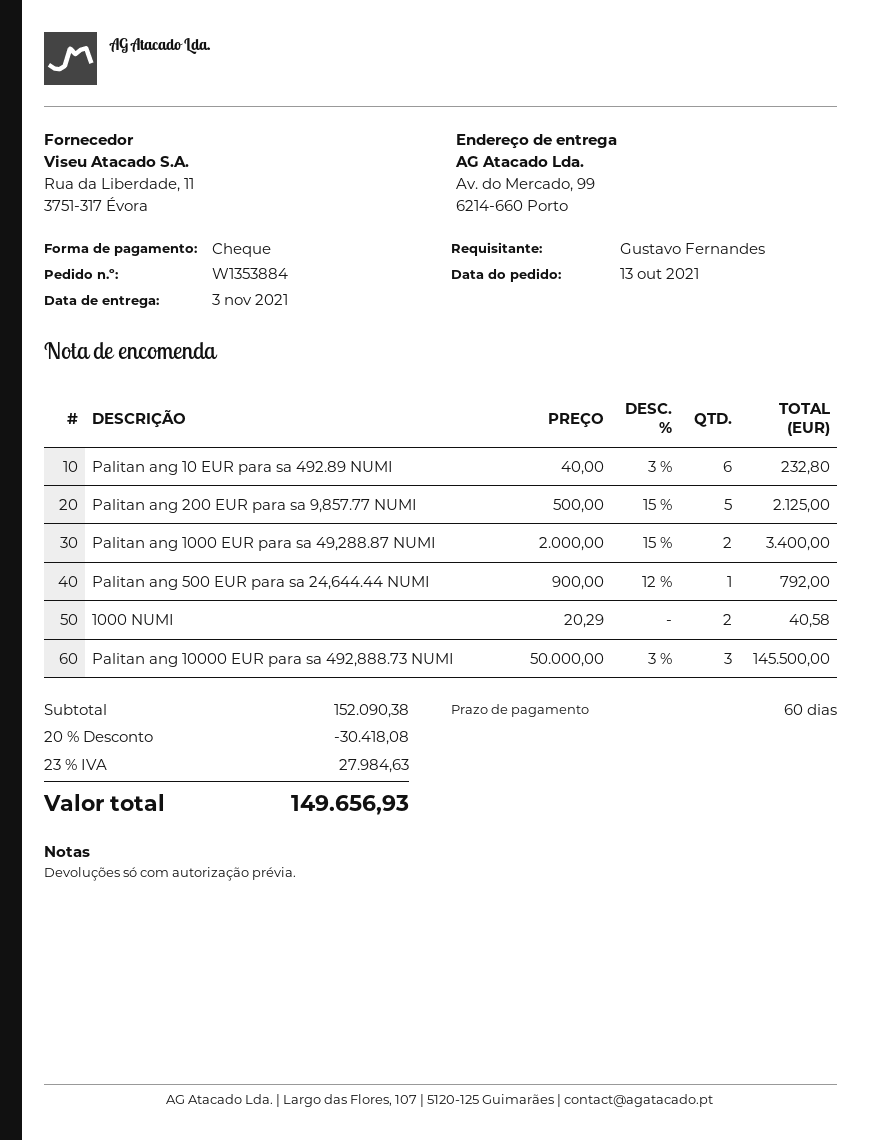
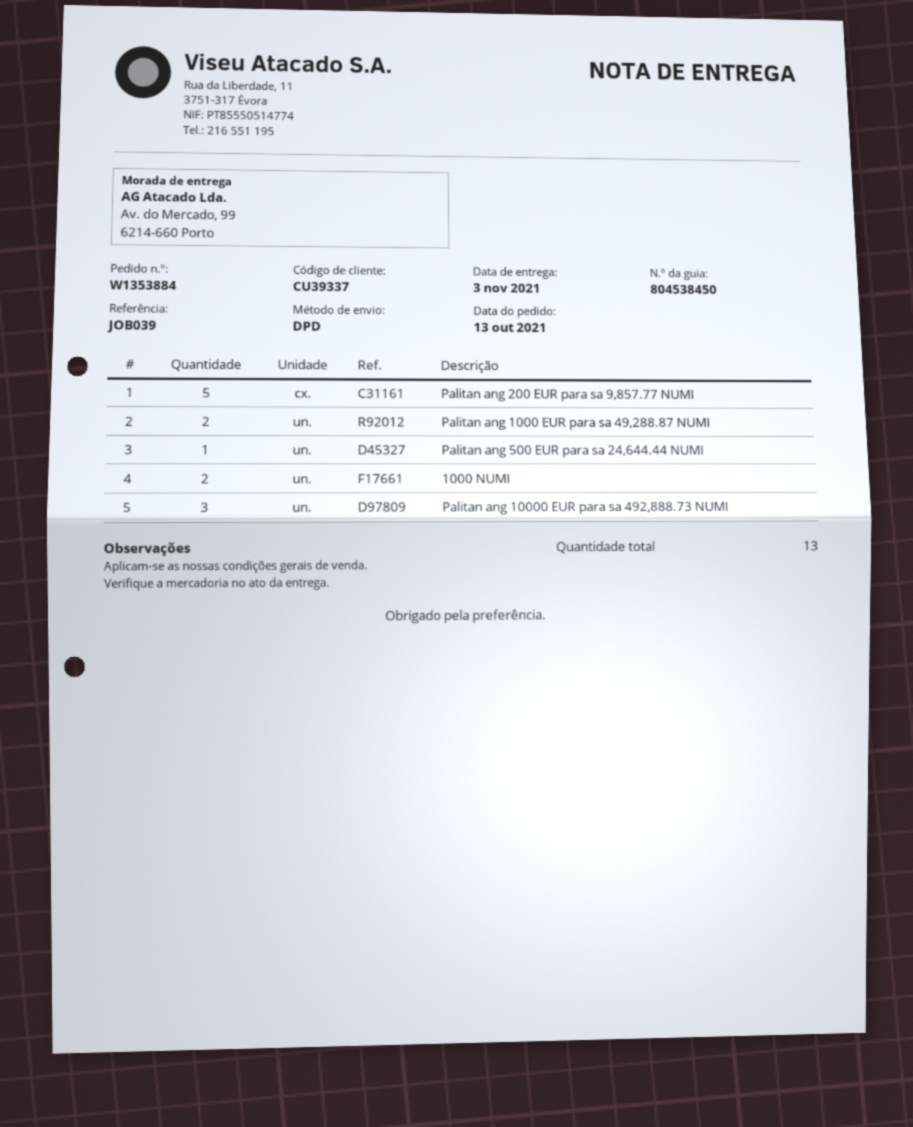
Palitan ang 10 EUR para sa 492.89 NUMI: 6 -> none

